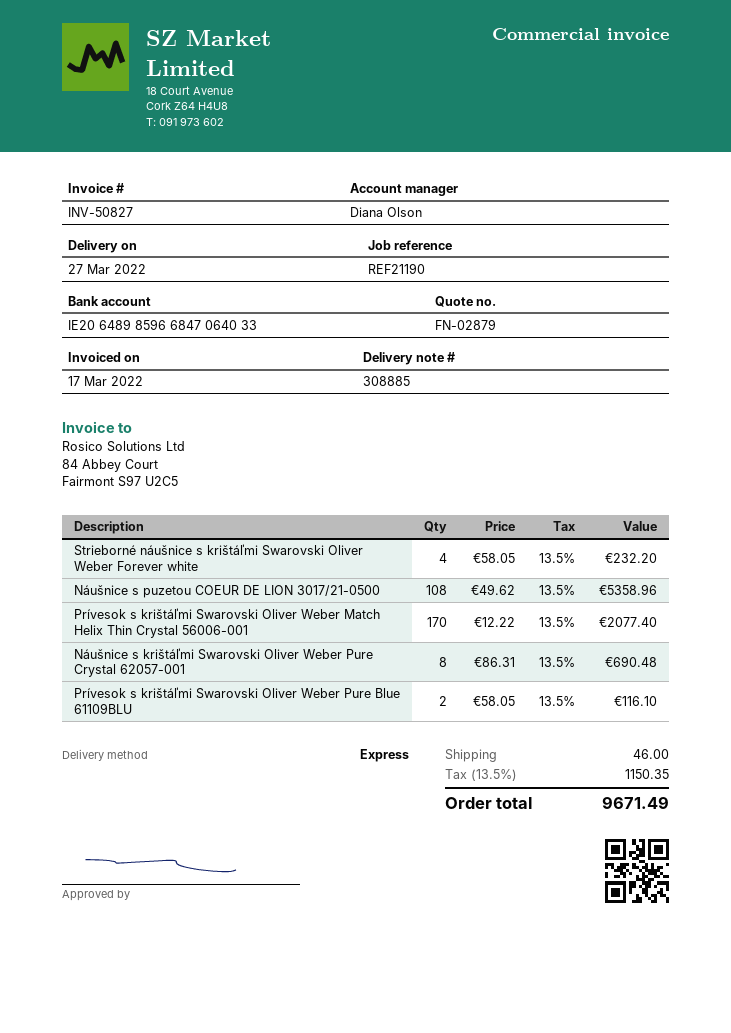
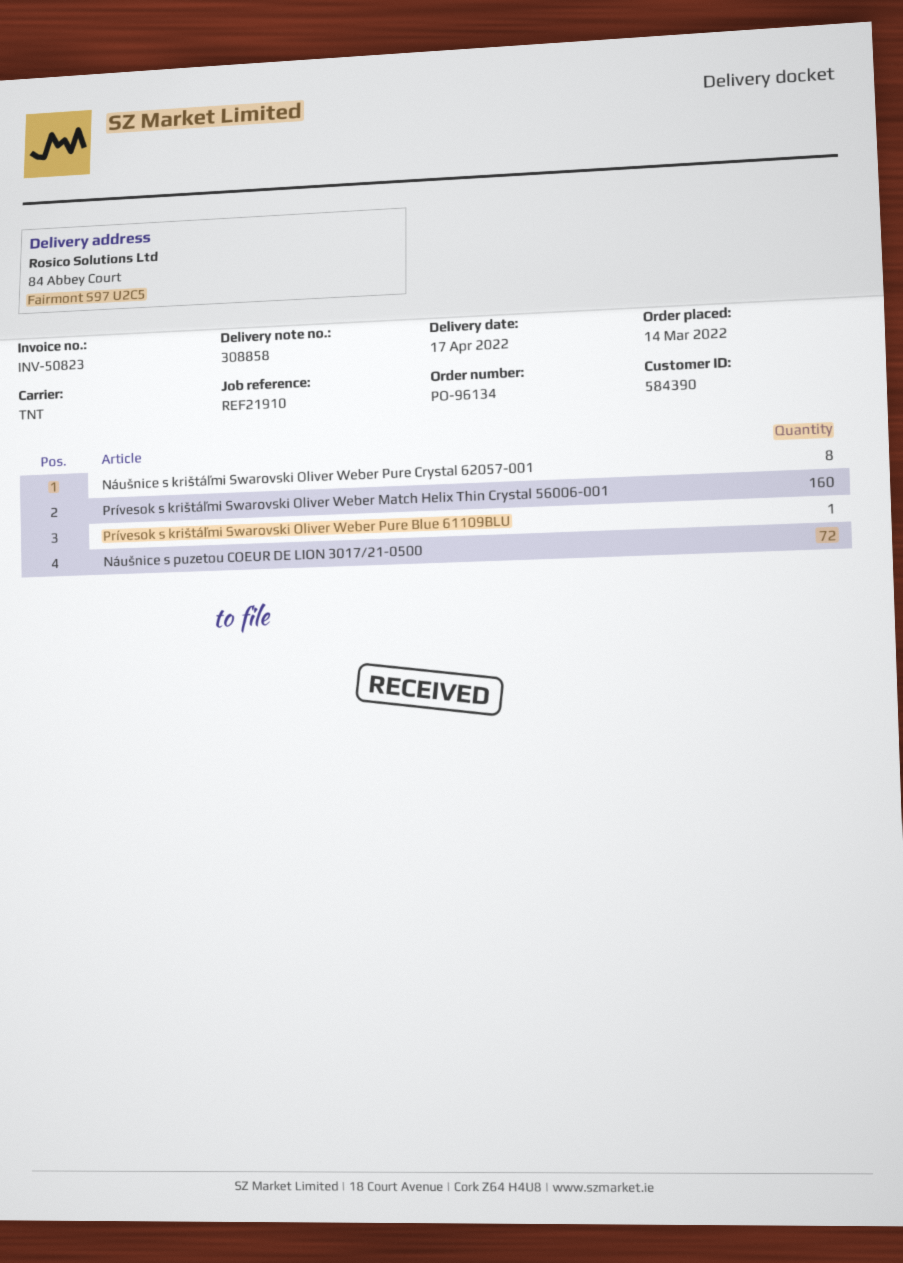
delivery note number: 308885 -> 308858
delivery date: 2022-03-27 -> 2022-04-17
invoice number: INV-50827 -> INV-50823
reference: REF21190 -> REF21910
shipping method: express -> TNT
Strieborné náušnice s krištáľmi Swarovski Oliver Weber Forever white: 4 -> none
Náušnice s puzetou COEUR DE LION 3017/21-0500: 108 -> 72
Prívesok s krištáľmi Swarovski Oliver Weber Match Helix Thin Crystal 56006-001: 170 -> 160
Prívesok s krištáľmi Swarovski Oliver Weber Pure Blue 61109BLU: 2 -> 1

